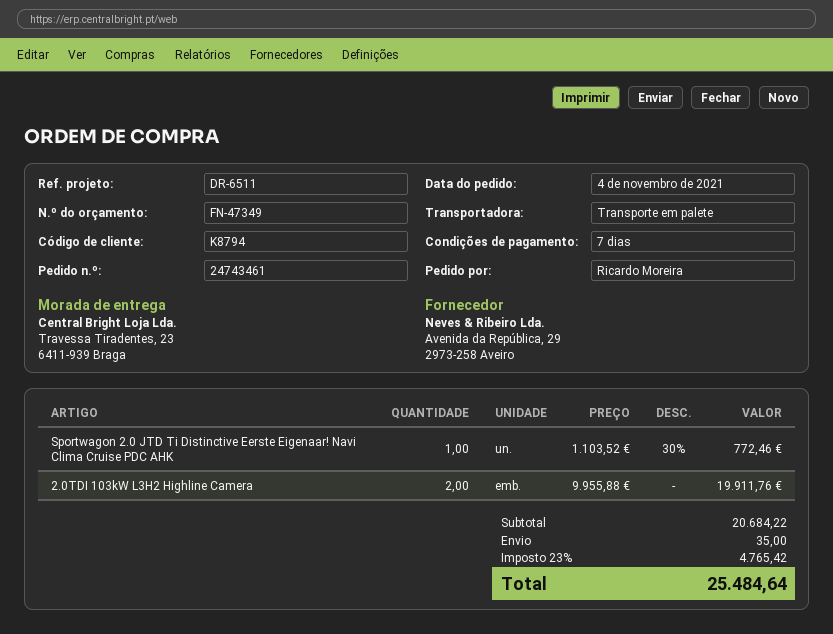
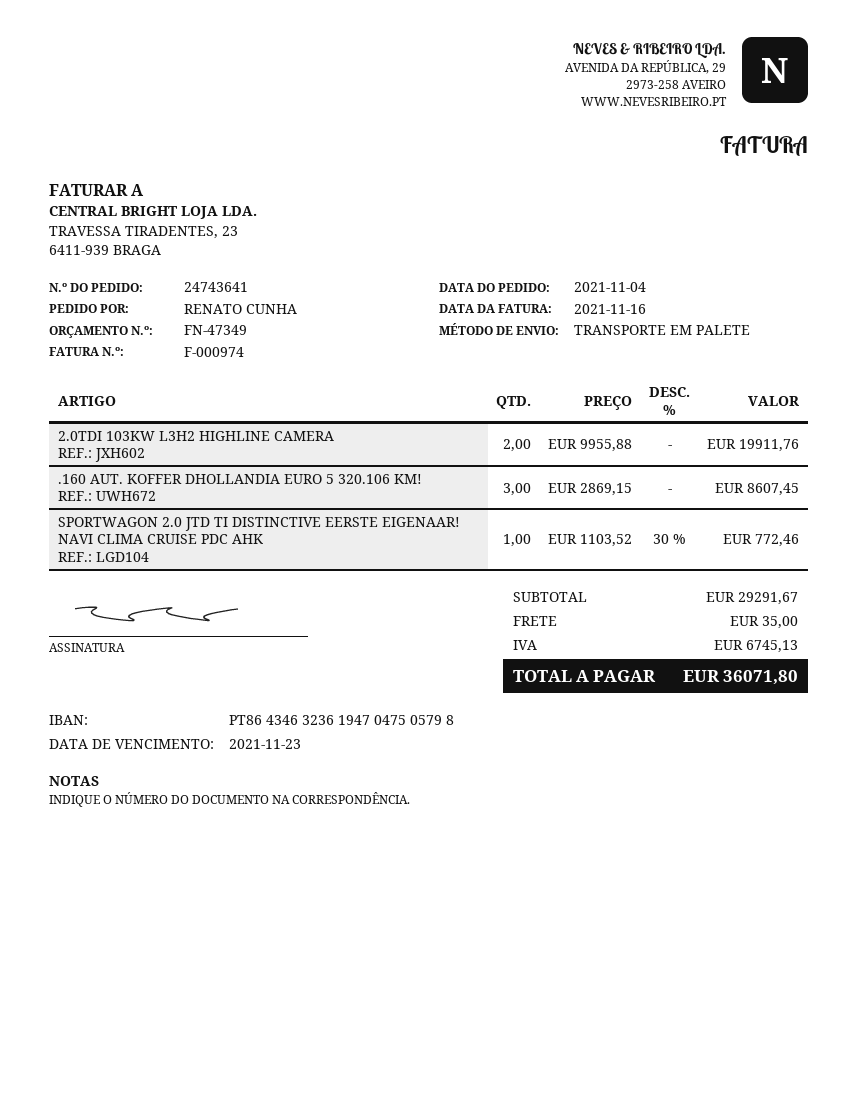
order number: 24743461 -> 24743641
ordered by: Ricardo Moreira -> RENATO CUNHA
.160 AUT. KOFFER DHOLLANDIA EURO 5 320.106 KM!: none -> 3 x 2869.15 = 8607.45
subtotal: 20684.22 -> 29291.67
tax: 4765.42 -> 6745.13
total: 25484.64 -> 36071.80

